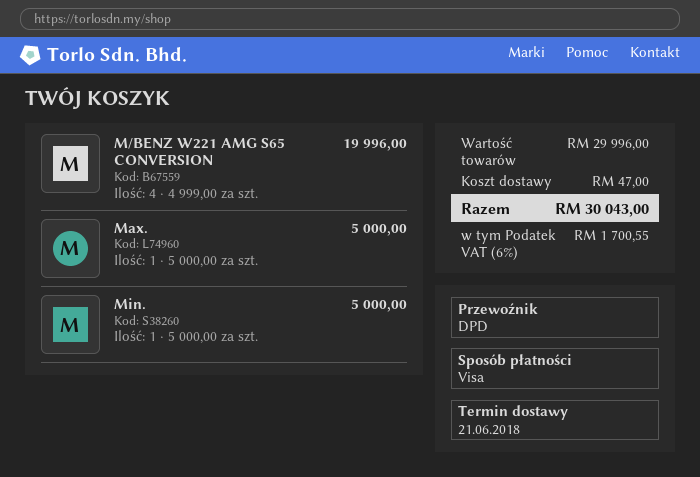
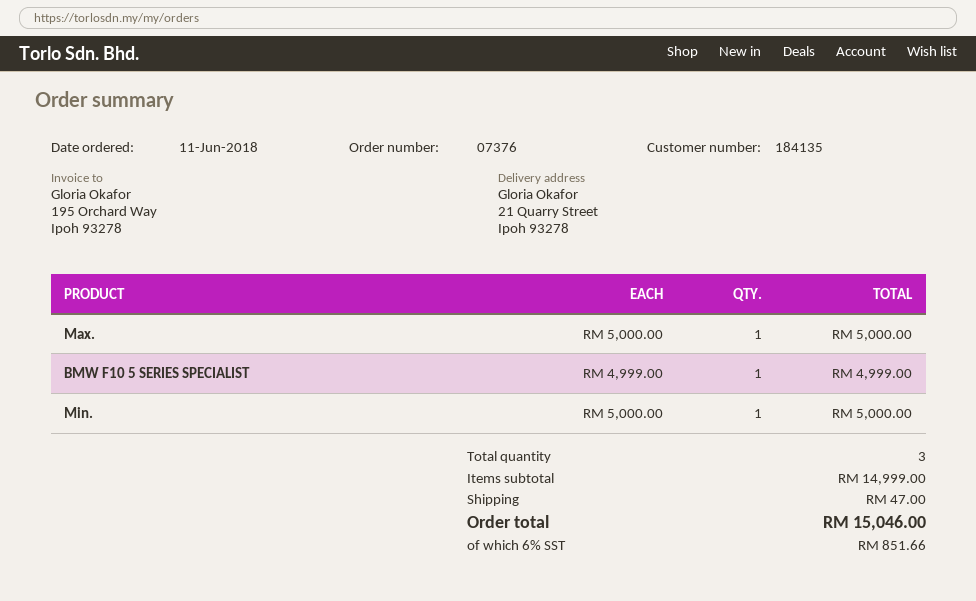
M/BENZ W221 AMG S65 CONVERSION: 4 x 4999.00 = 19996.00 -> none
BMW F10 5 SERIES SPECIALIST: none -> 1 x 4999.00 = 4999.00
subtotal: 29996.00 -> 14999.00
tax: 6% = 1700.55 -> 6% = 851.66
total: 30043.00 -> 15046.00

